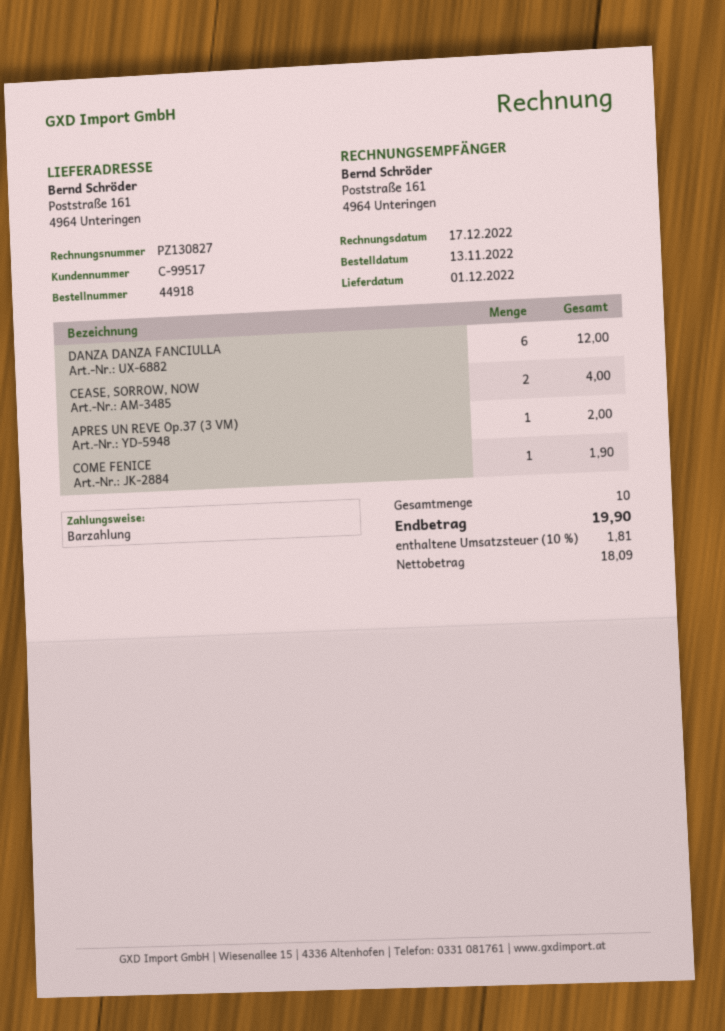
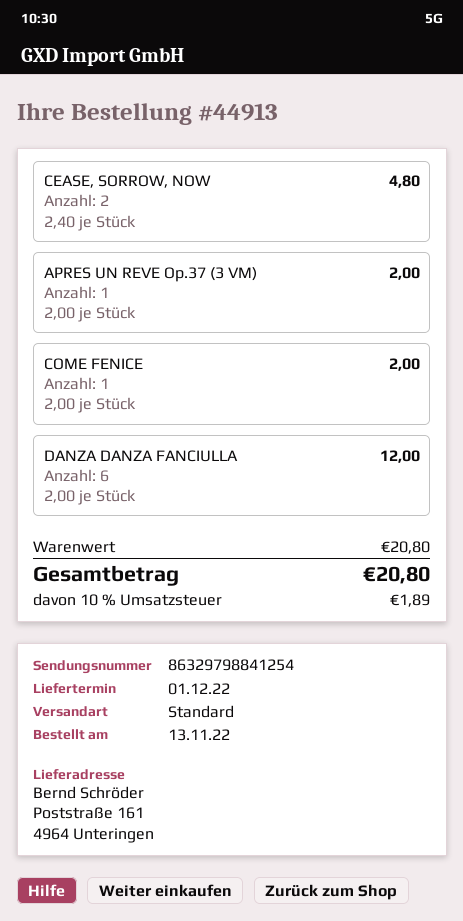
order number: 44918 -> 44913
CEASE, SORROW, NOW: 2 for 4.00 -> 2 for 4.80
COME FENICE: 1 for 1.90 -> 1 for 2.00
tax: 10% = 1.81 -> 10% = 1.89
total: 19.90 -> 20.80

